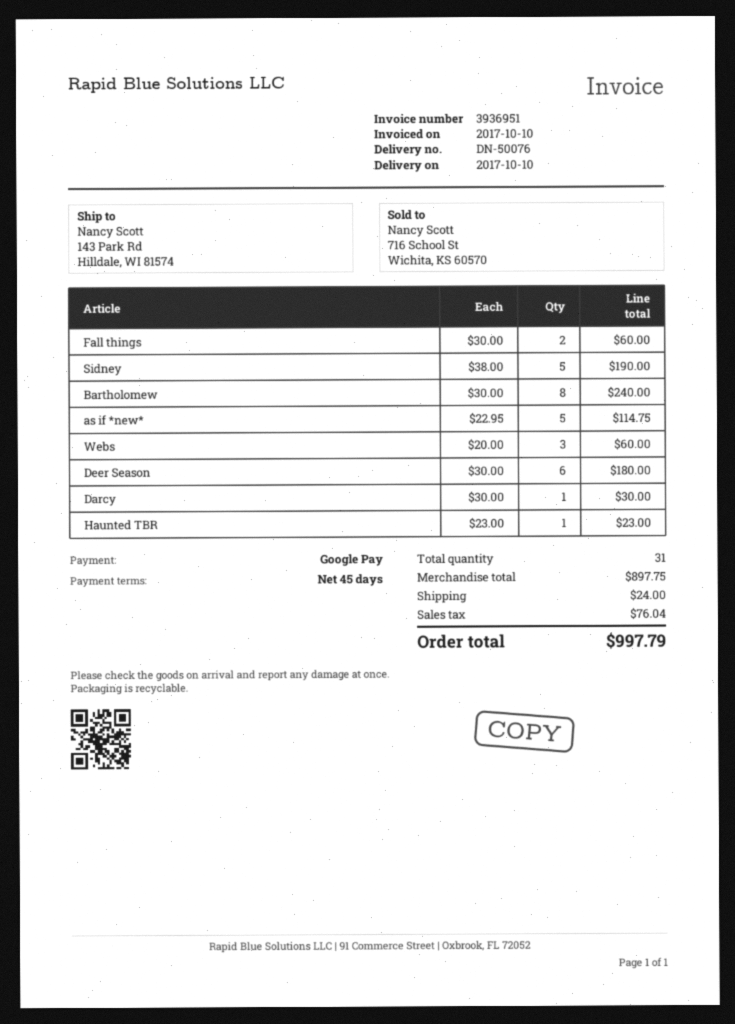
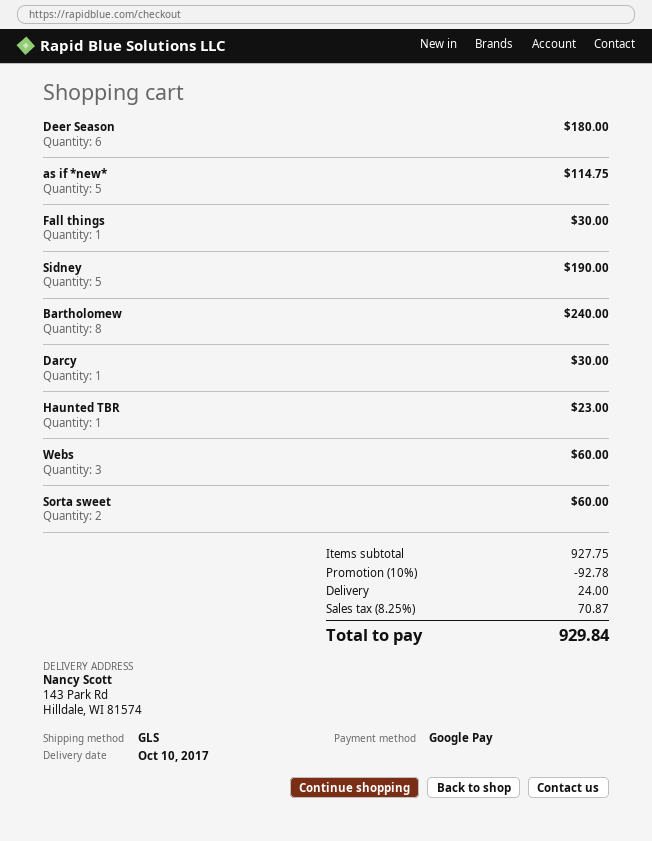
Fall things: 2 for 60.00 -> 1 for 30.00
Sorta sweet: none -> 2 for 60.00
subtotal: 897.75 -> 927.75
discount: none -> 10% = 92.78
tax: 76.04 -> 70.87
total: 997.79 -> 929.84

